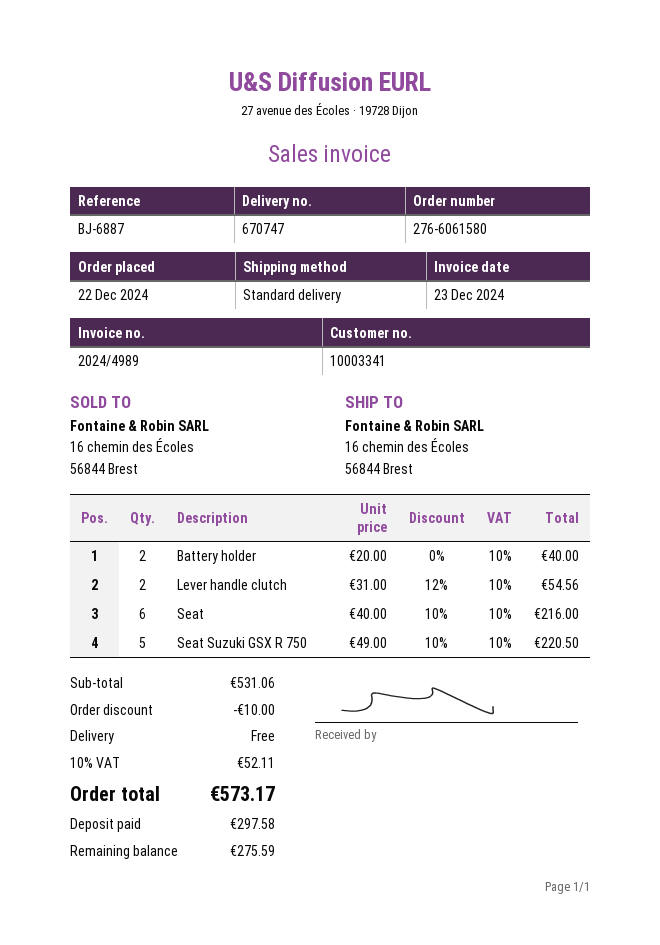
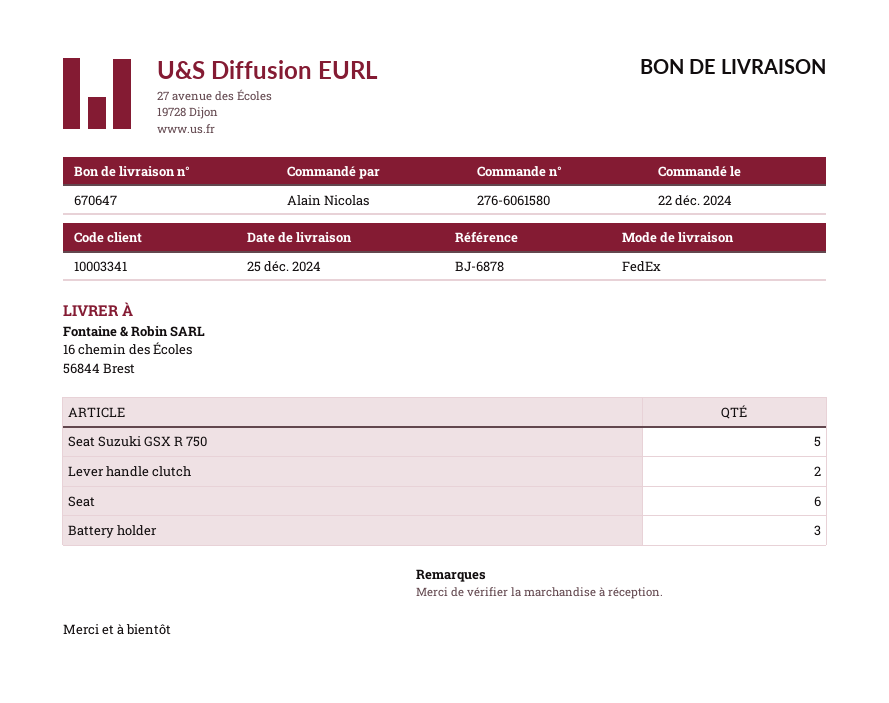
delivery note number: 670747 -> 670647
reference: BJ-6887 -> BJ-6878
shipping method: standard -> FedEx
Battery holder: 2 -> 3

